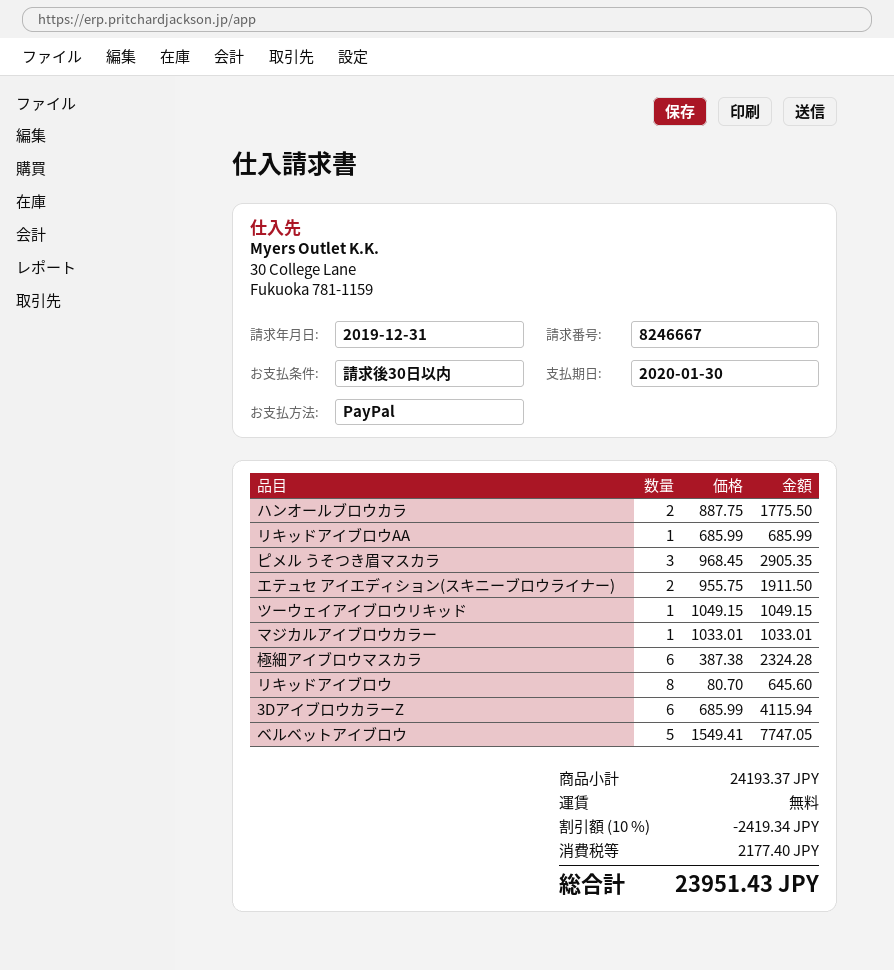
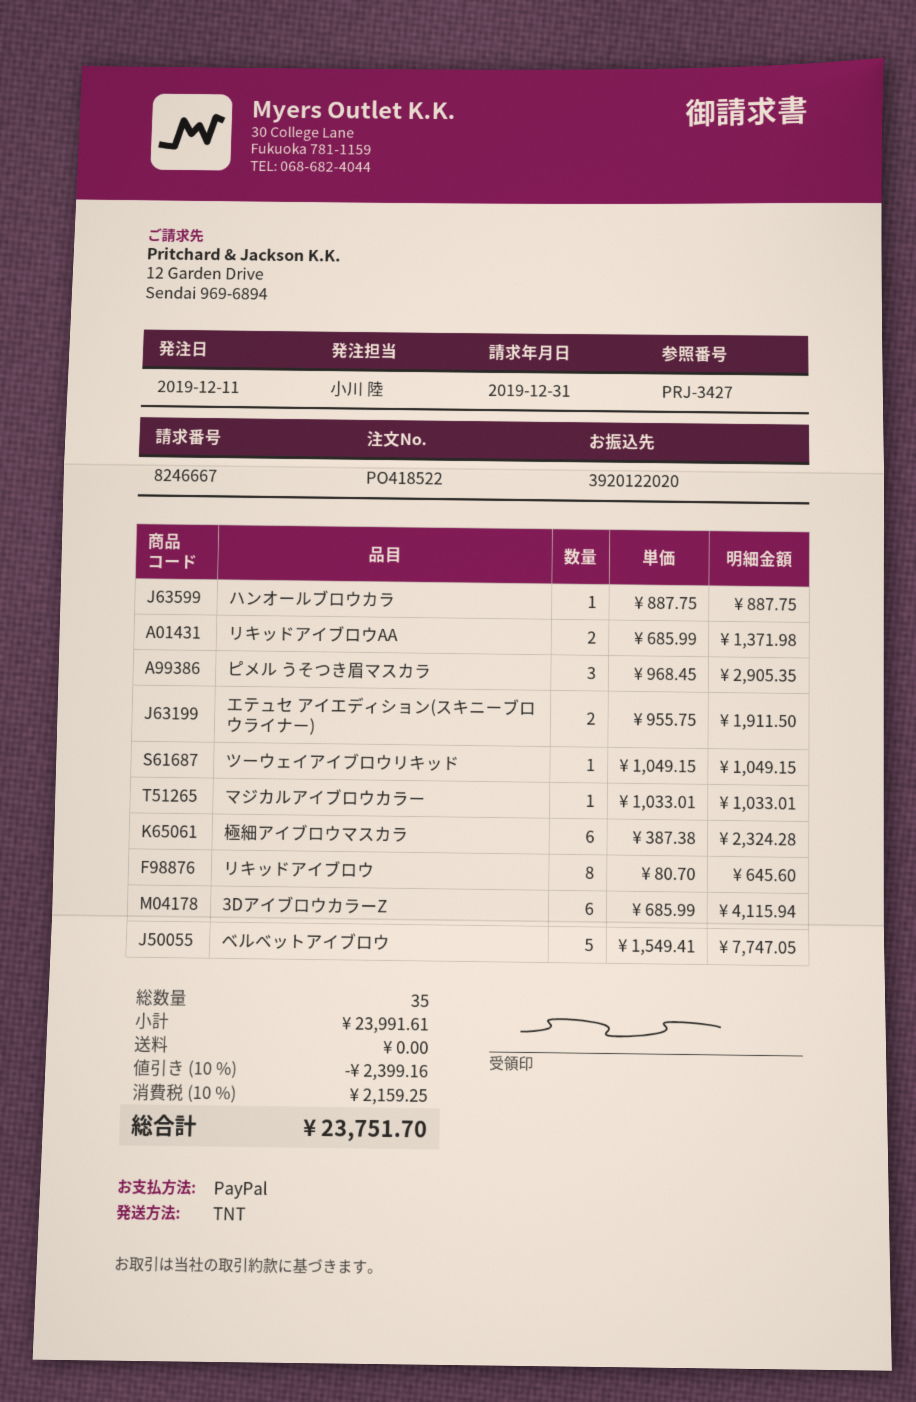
ハンオールブロウカラ: 2 x 887.75 = 1775.50 -> 1 x 887.75 = 887.75
リキッドアイブロウAA: 1 x 685.99 = 685.99 -> 2 x 685.99 = 1371.98
subtotal: 24193.37 -> 23991.61
discount: 10% = 2419.34 -> 10% = 2399.16
tax: 2177.40 -> 2159.25
total: 23951.43 -> 23751.70

